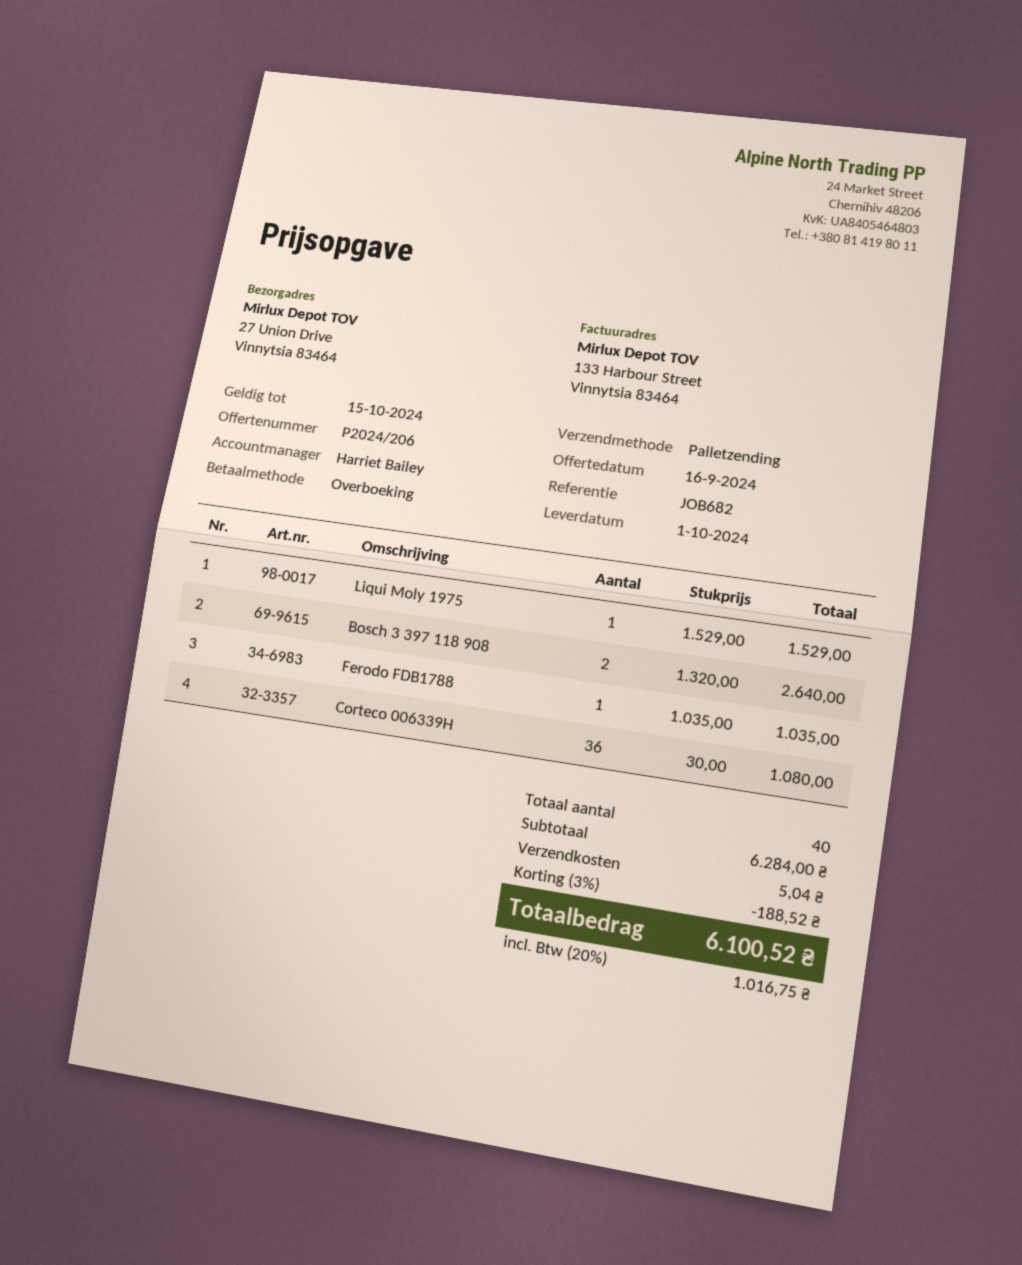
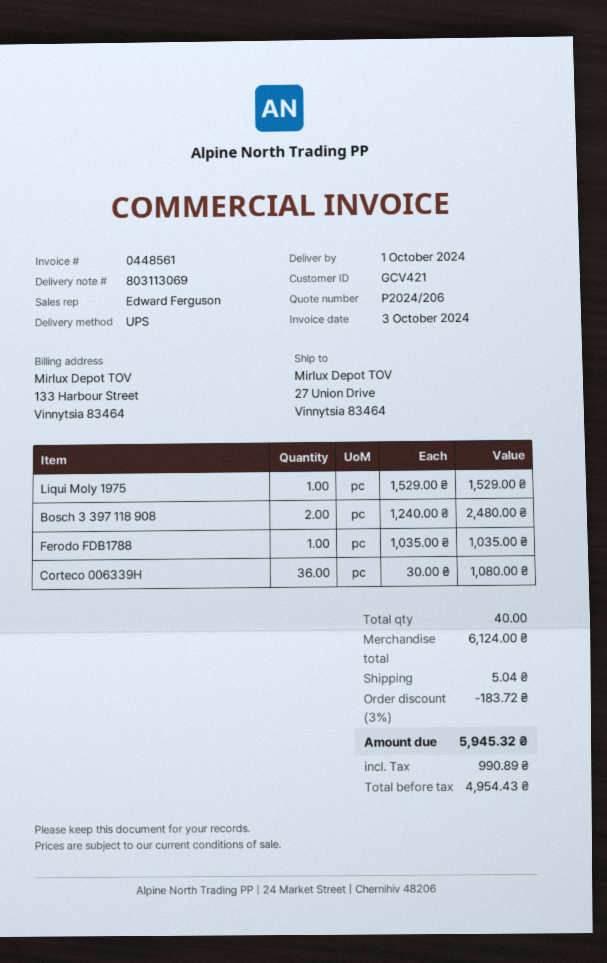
sales rep: Harriet Bailey -> Edward Ferguson
shipping method: pallet freight -> UPS
Bosch 3 397 118 908: 2 x 1320.00 = 2640.00 -> 2 x 1240.00 = 2480.00
subtotal: 6284.00 -> 6124.00
discount: 3% = 188.52 -> 3% = 183.72
tax: 1016.75 -> 990.89
total: 6100.52 -> 5945.32

